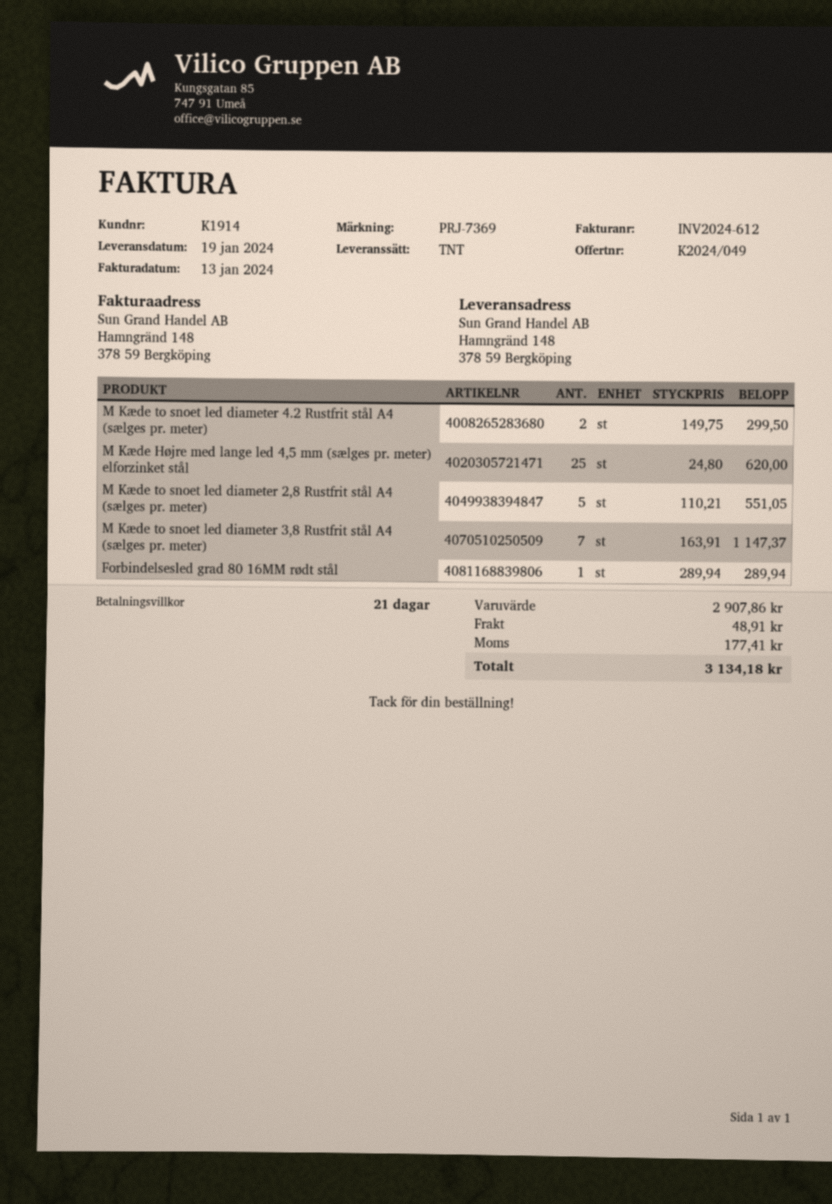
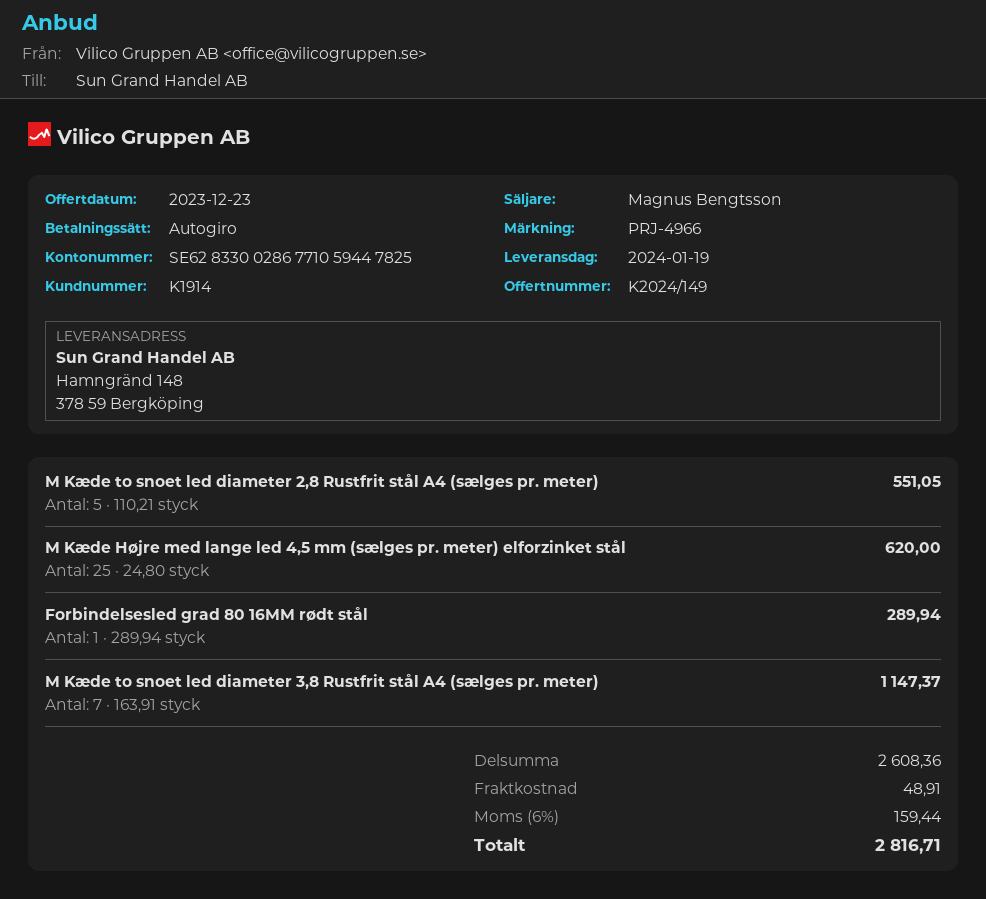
quote number: K2024/049 -> K2024/149
reference: PRJ-7369 -> PRJ-4966
M Kæde to snoet led diameter 4.2 Rustfrit stål A4 (sælges pr. meter): 2 x 149.75 = 299.50 -> none
subtotal: 2907.86 -> 2608.36
tax: 177.41 -> 159.44
total: 3134.18 -> 2816.71

